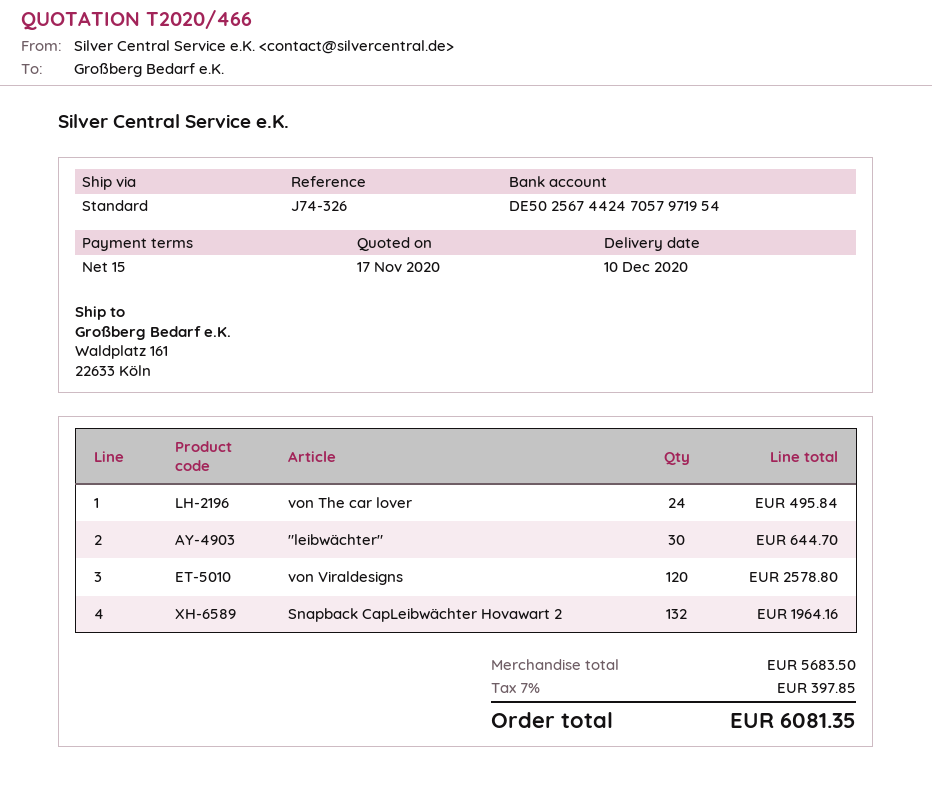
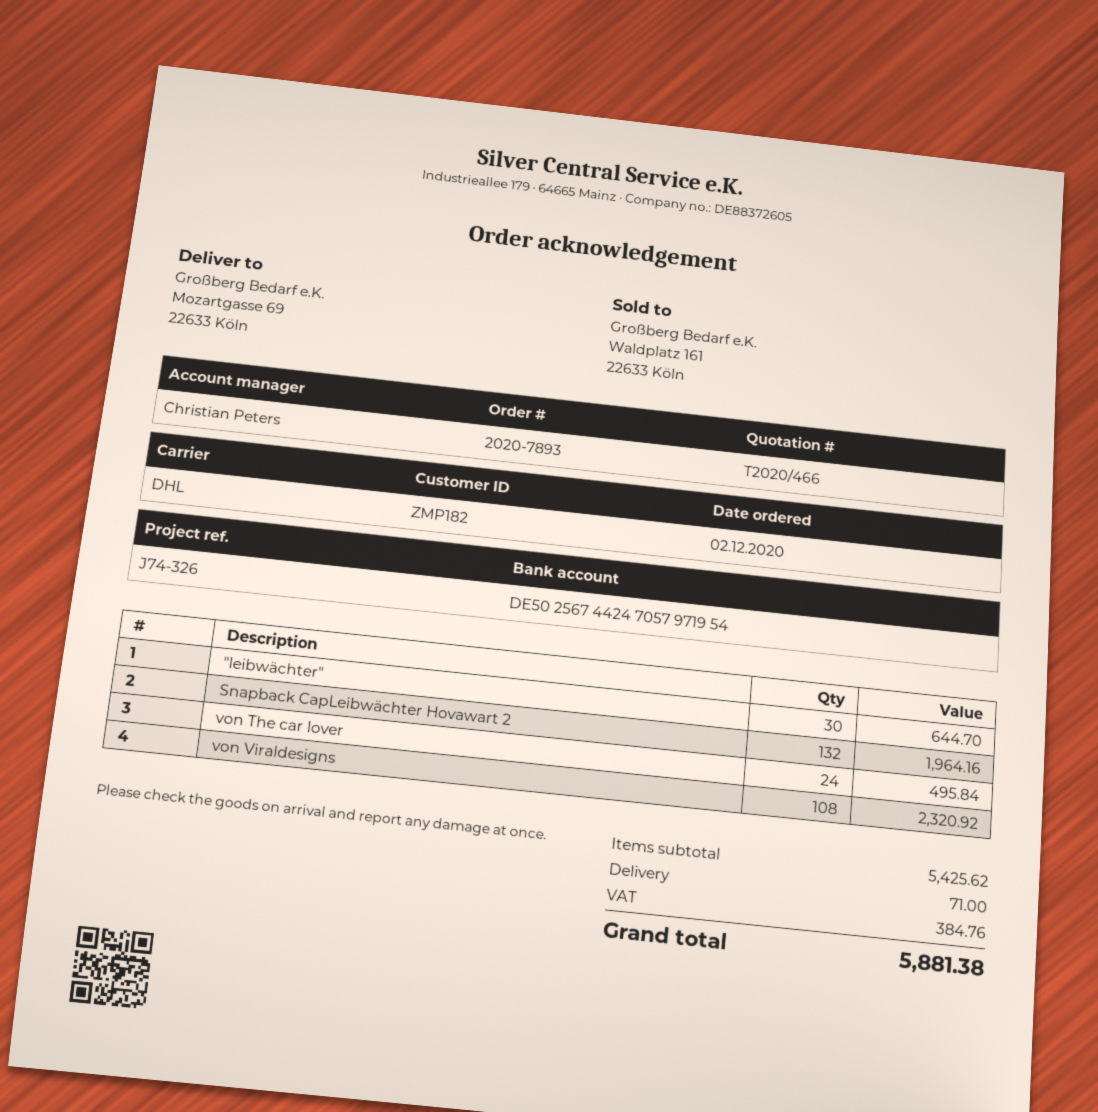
shipping method: standard -> DHL
ship to: Waldplatz 161, 22633 Köln -> Mozartgasse 69, 22633 Köln
von Viraldesigns: 120 for 2578.80 -> 108 for 2320.92
subtotal: 5683.50 -> 5425.62
shipping: none -> 71.00
tax: 397.85 -> 384.76
total: 6081.35 -> 5881.38

